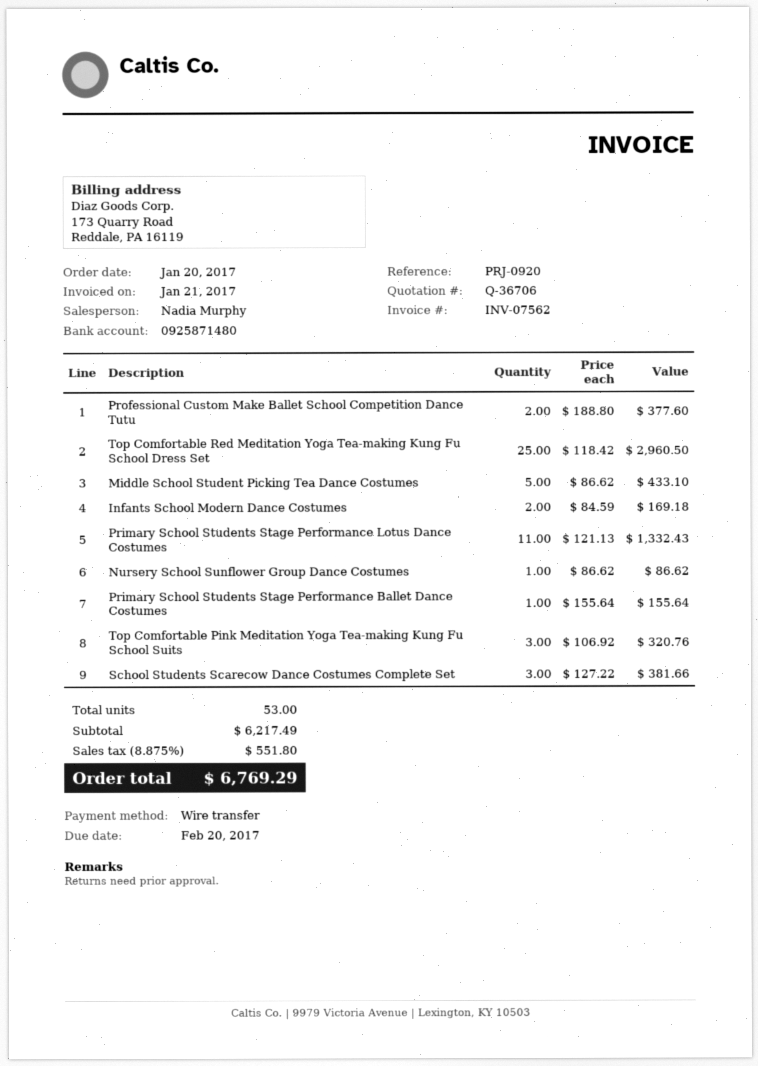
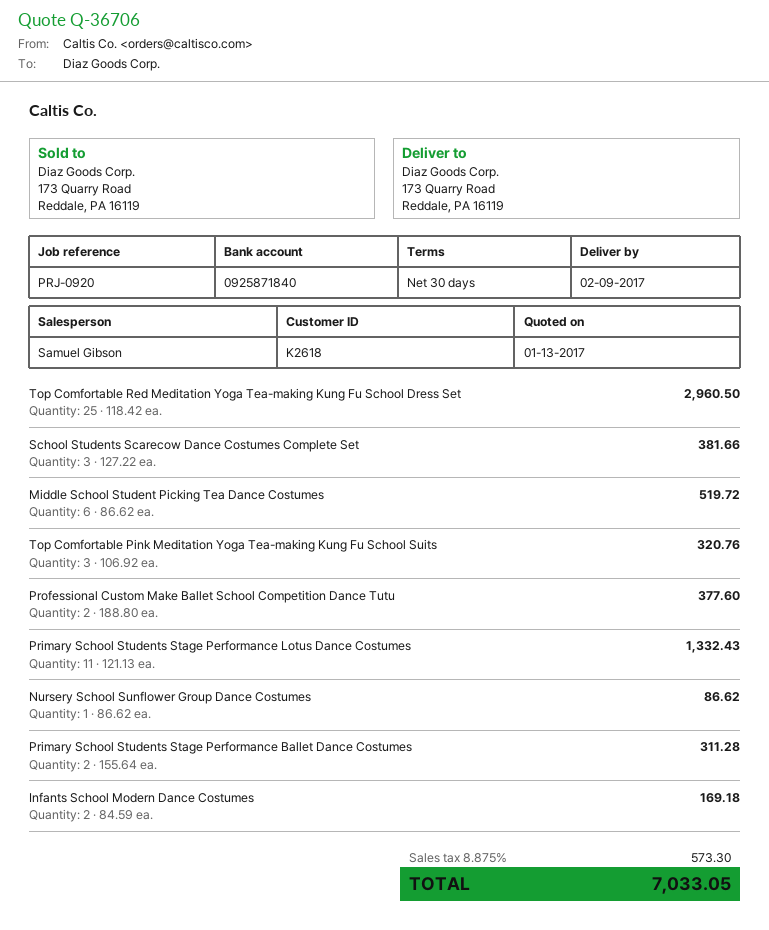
sales rep: Nadia Murphy -> Samuel Gibson
bank account: 0925871480 -> 0925871840
Middle School Student Picking Tea Dance Costumes: 5 x 86.62 = 433.10 -> 6 x 86.62 = 519.72
Primary School Students Stage Performance Ballet Dance Costumes: 1 x 155.64 = 155.64 -> 2 x 155.64 = 311.28
tax: 8.875% = 551.80 -> 8.875% = 573.30
total: 6769.29 -> 7033.05

